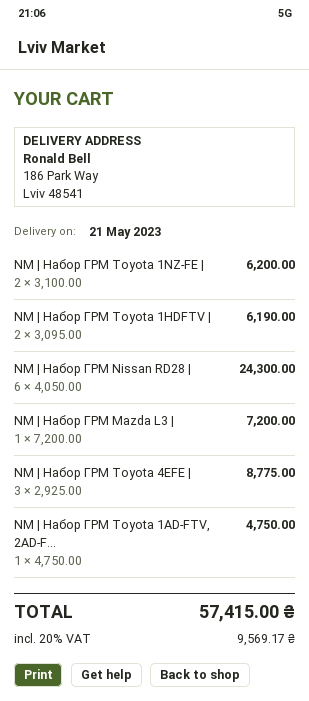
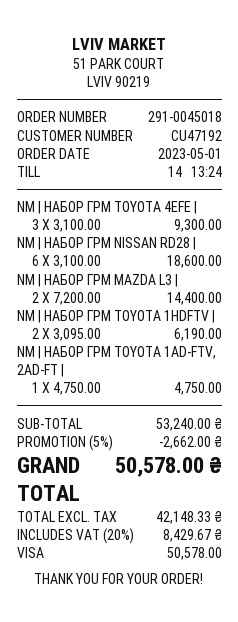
NM | Набор ГРМ Toyota 1NZ-FE |: 2 x 3100.00 = 6200.00 -> none
NM | Набор ГРМ Nissan RD28 |: 6 x 4050.00 = 24300.00 -> 6 x 3100.00 = 18600.00
NM | Набор ГРМ Mazda L3 |: 1 x 7200.00 = 7200.00 -> 2 x 7200.00 = 14400.00
NM | Набор ГРМ Toyota 4EFE |: 3 x 2925.00 = 8775.00 -> 3 x 3100.00 = 9300.00
discount: none -> 5% = 2662.00
tax: 20% = 9569.17 -> 20% = 8429.67
total: 57415.00 -> 50578.00

